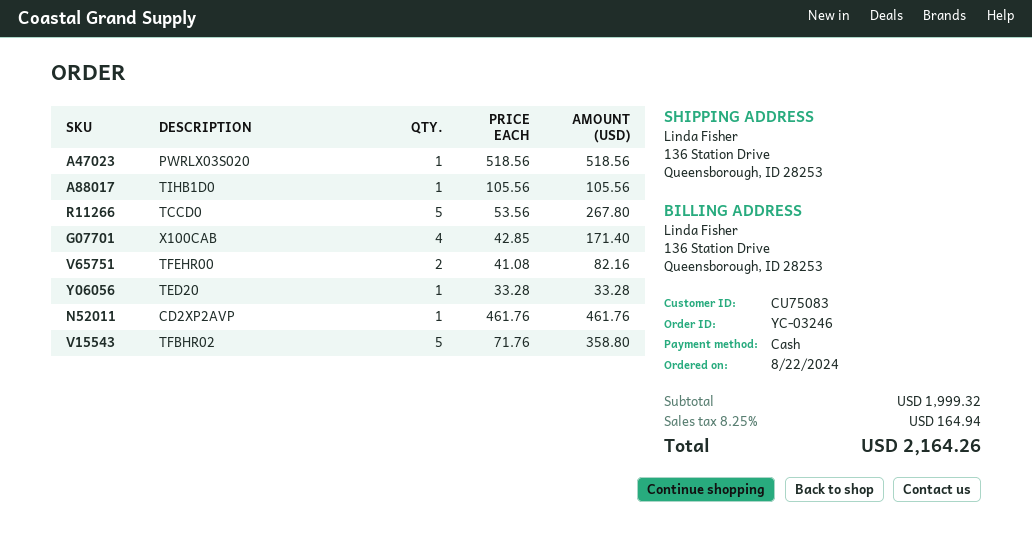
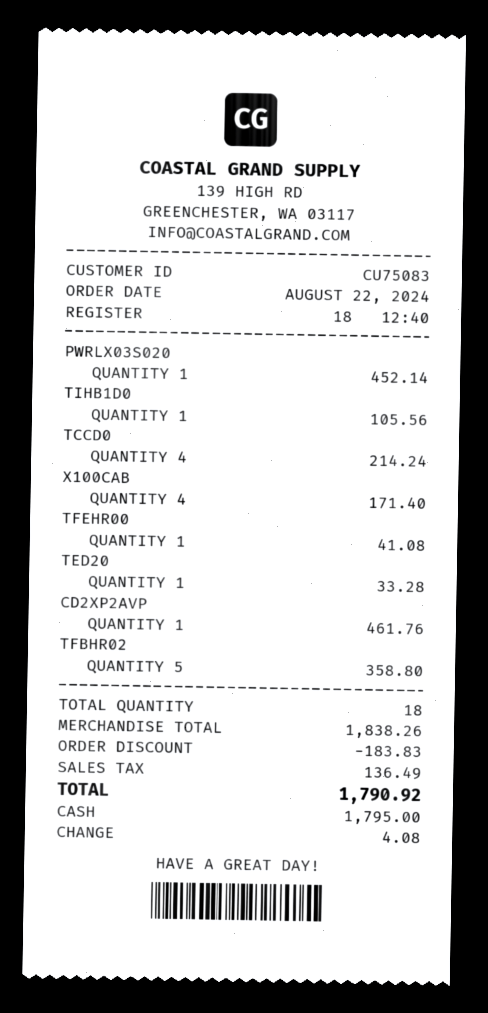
PWRLX03S020: 1 for 518.56 -> 1 for 452.14
TCCD0: 5 for 267.80 -> 4 for 214.24
TFEHR00: 2 for 82.16 -> 1 for 41.08
subtotal: 1999.32 -> 1838.26
discount: none -> 183.83
tax: 164.94 -> 136.49
total: 2164.26 -> 1790.92

